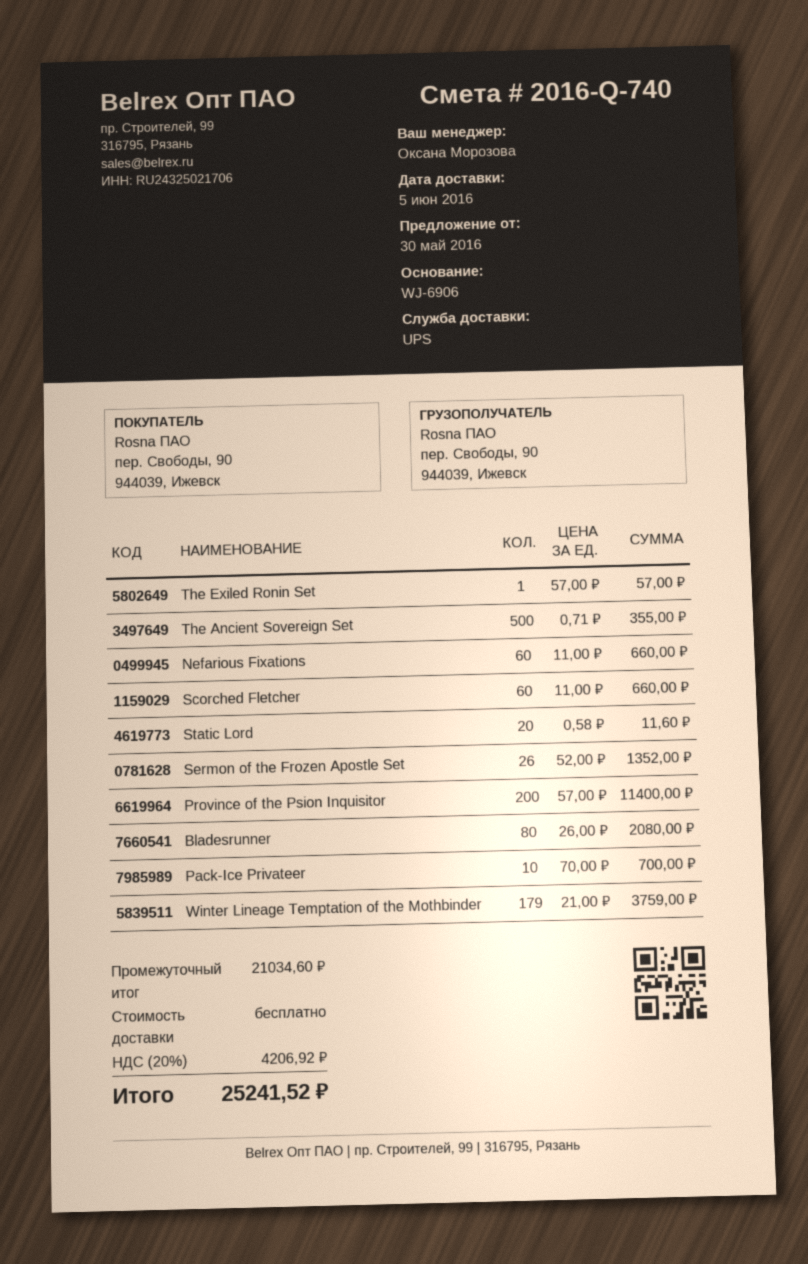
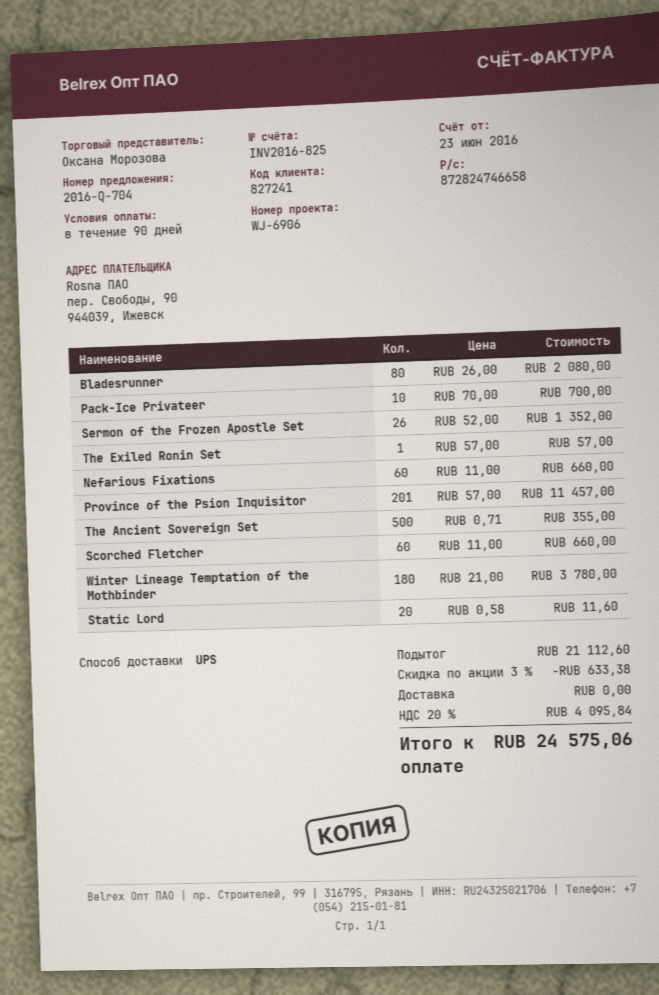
quote number: 2016-Q-740 -> 2016-Q-704
Province of the Psion Inquisitor: 200 x 57.00 = 11400.00 -> 201 x 57.00 = 11457.00
Winter Lineage Temptation of the Mothbinder: 179 x 21.00 = 3759.00 -> 180 x 21.00 = 3780.00
subtotal: 21034.60 -> 21112.60
discount: none -> 3% = 633.38
tax: 20% = 4206.92 -> 20% = 4095.84
total: 25241.52 -> 24575.06

